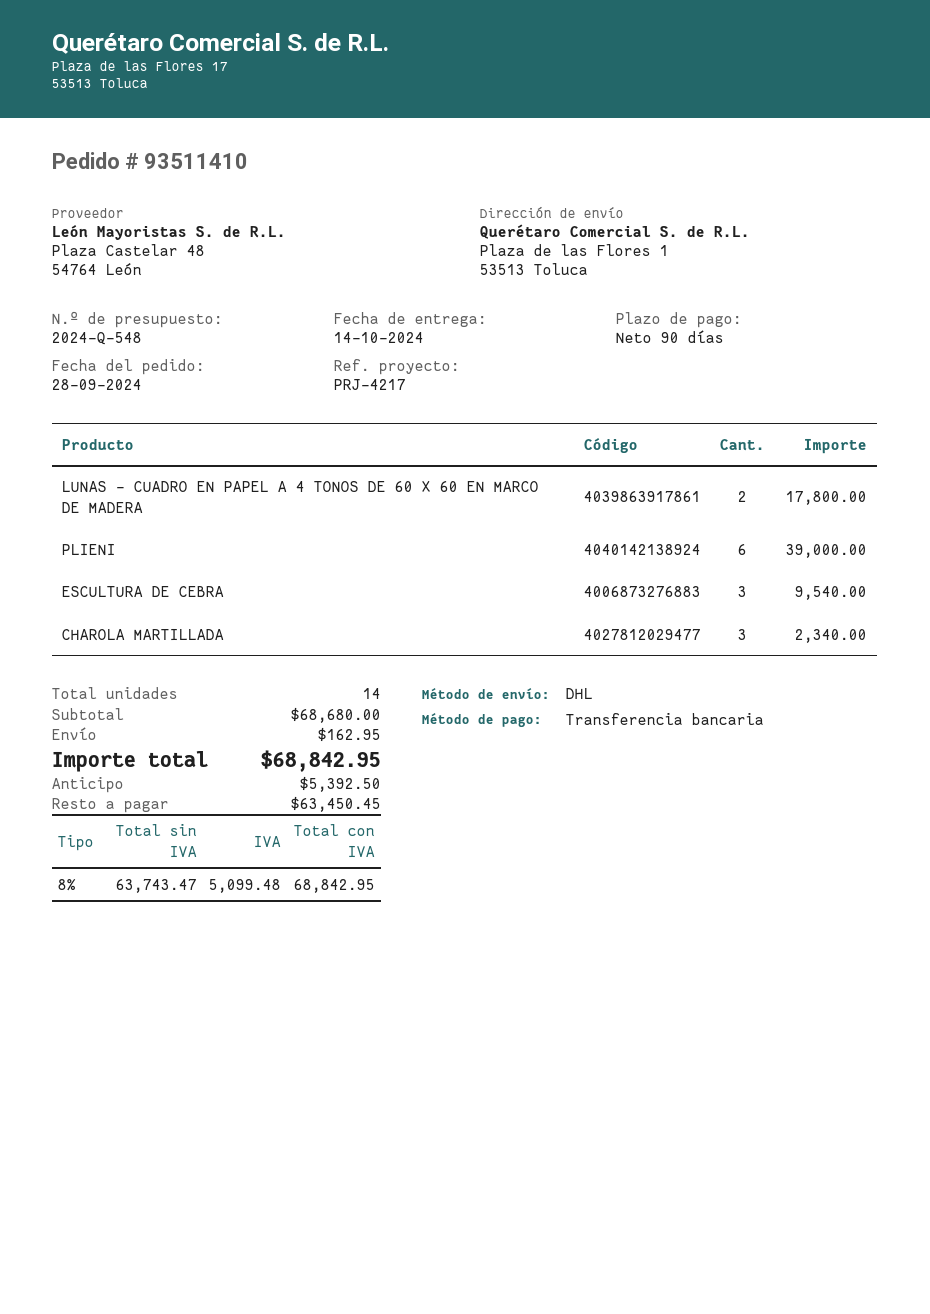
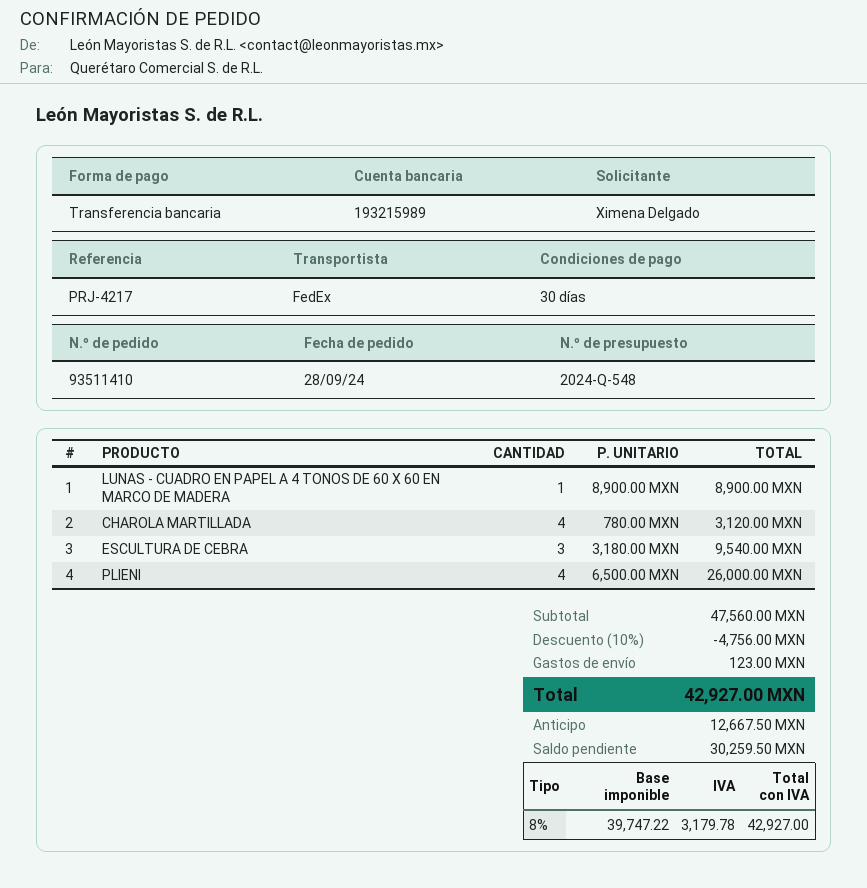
payment terms: 90 days -> 30 days
shipping method: DHL -> FedEx
LUNAS - CUADRO EN PAPEL A 4 TONOS DE 60 X 60 EN MARCO DE MADERA: 2 for 17800.00 -> 1 for 8900.00
PLIENI: 6 for 39000.00 -> 4 for 26000.00
CHAROLA MARTILLADA: 3 for 2340.00 -> 4 for 3120.00
subtotal: 68680.00 -> 47560.00
discount: none -> 10% = 4756.00
shipping: 162.95 -> 123.00
net: 63743.47 -> 39747.22
tax: 8% = 5099.48 -> 8% = 3179.78
total: 68842.95 -> 42927.00
deposit: 5392.50 -> 12667.50
balance: 63450.45 -> 30259.50

